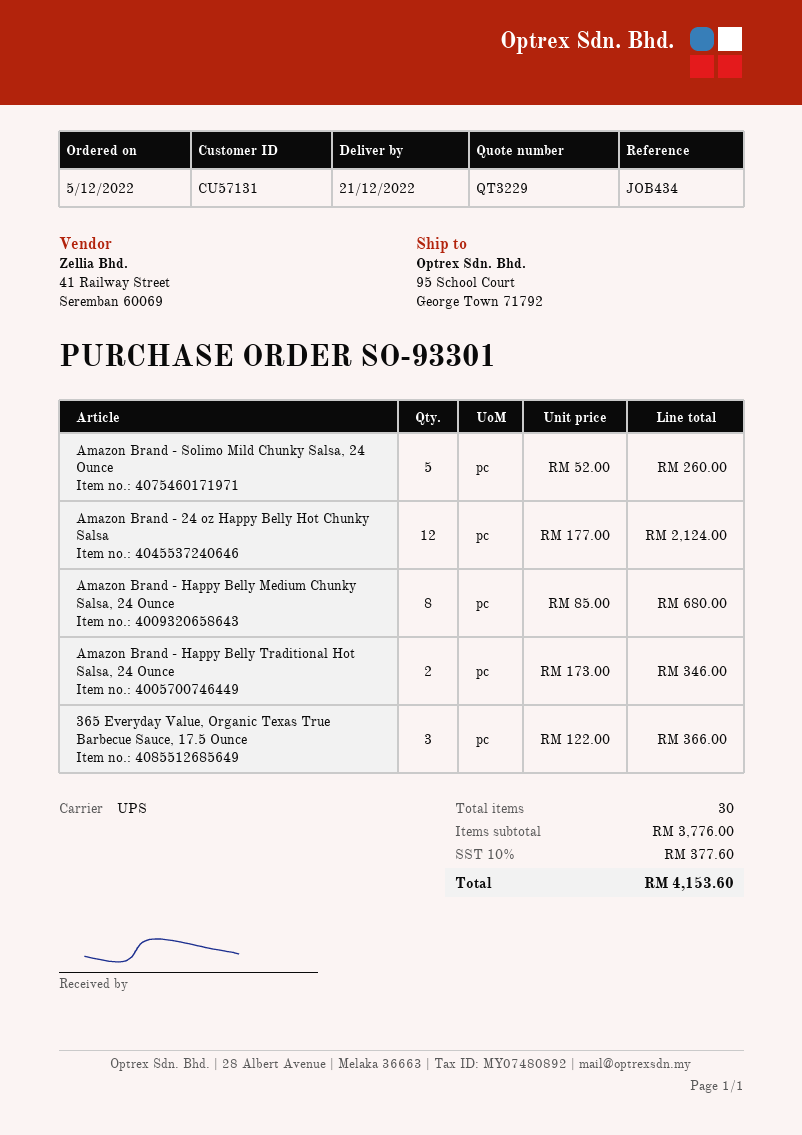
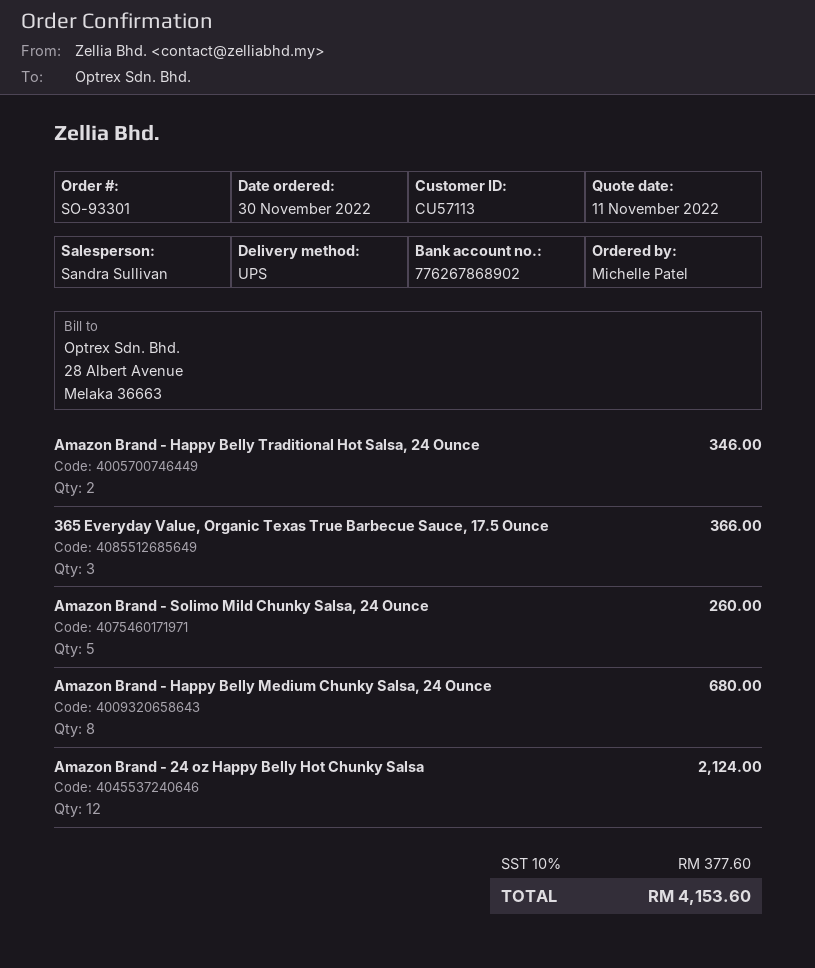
order date: 2022-12-05 -> 2022-11-30
customer number: CU57131 -> CU57113

